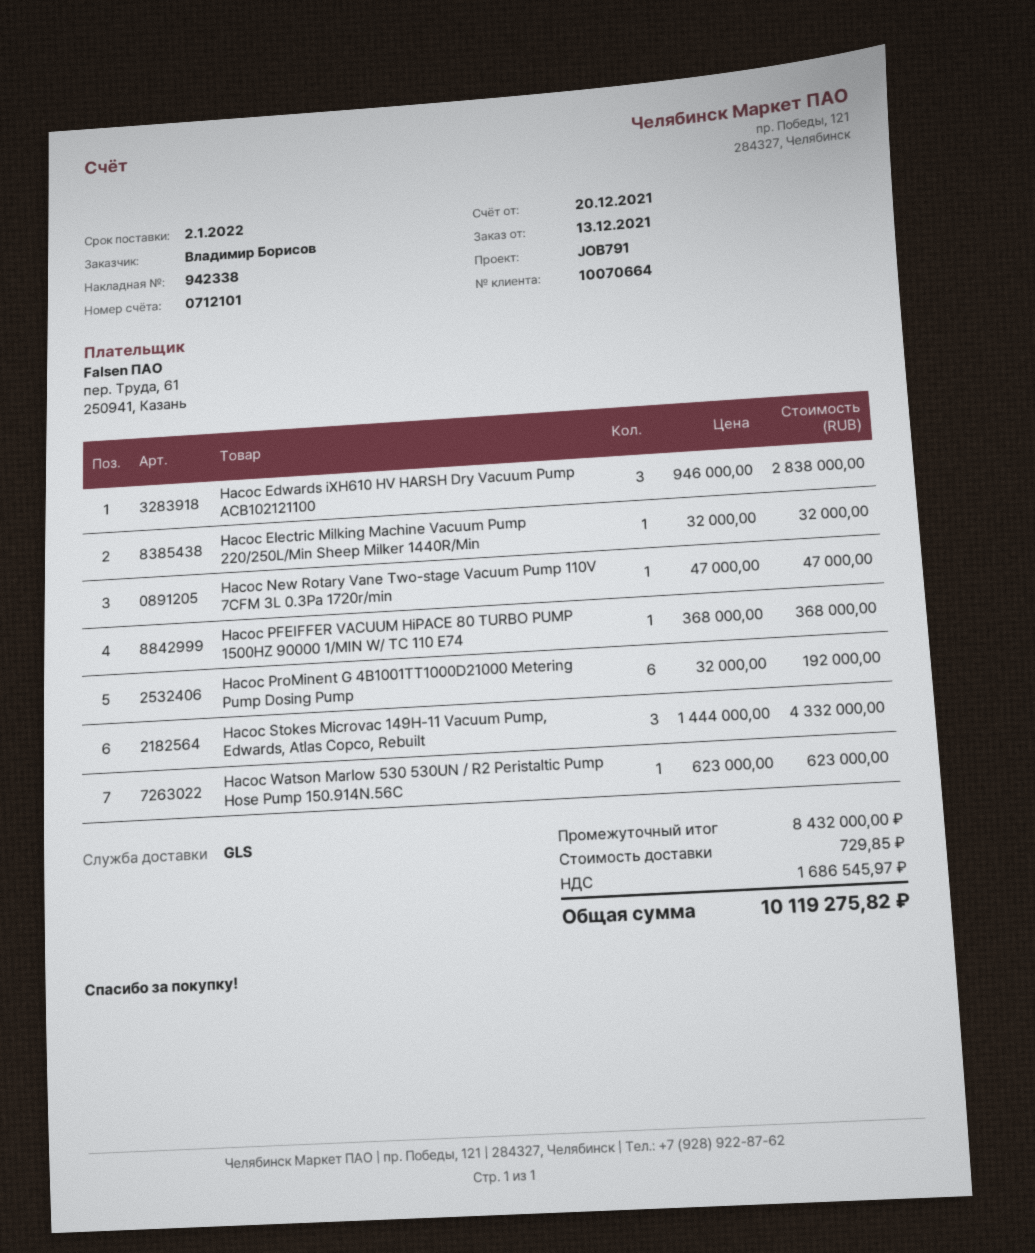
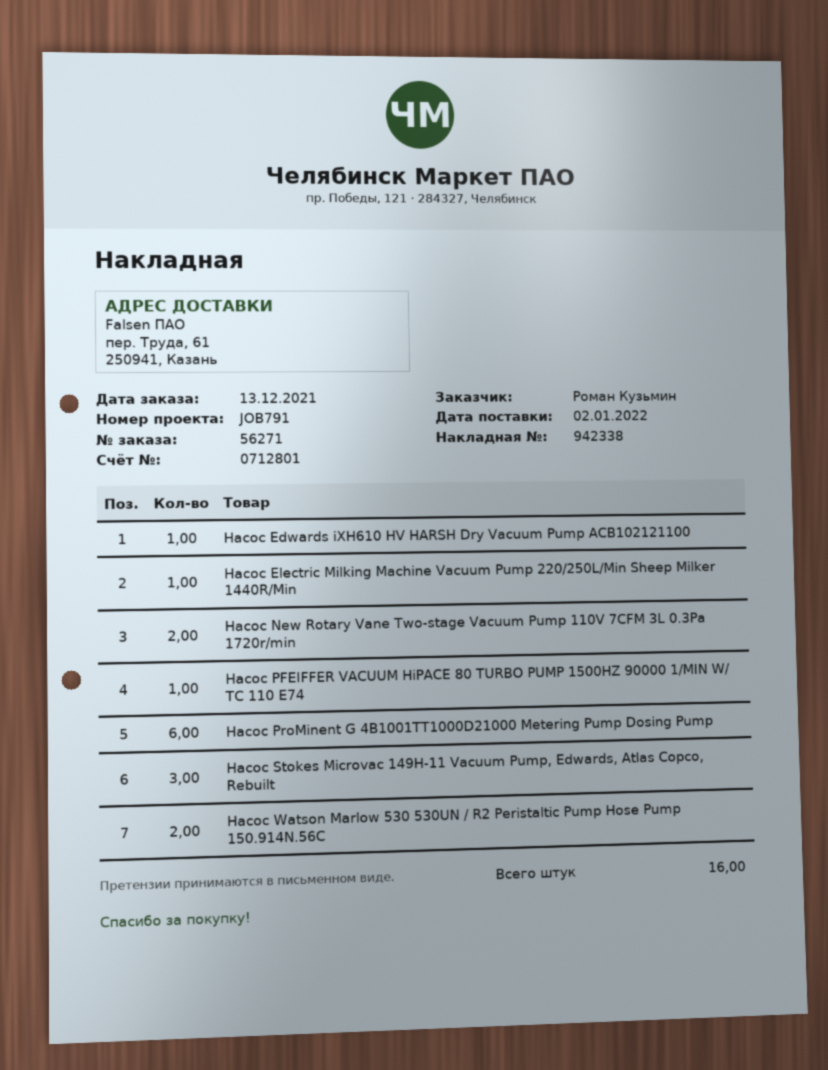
invoice number: 0712101 -> 0712801
ordered by: Владимир Борисов -> Роман Кузьмин
Насос Edwards iXH610 HV HARSH Dry Vacuum Pump ACB102121100: 3 -> 1
Насос New Rotary Vane Two-stage Vacuum Pump 110V 7CFM 3L 0.3Pa 1720r/min: 1 -> 2
Насос Watson Marlow 530 530UN / R2 Peristaltic Pump Hose Pump 150.914N.56C: 1 -> 2

